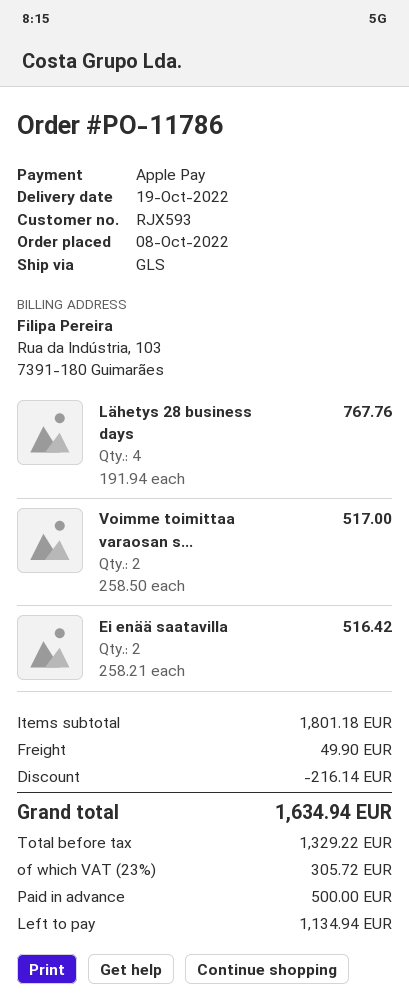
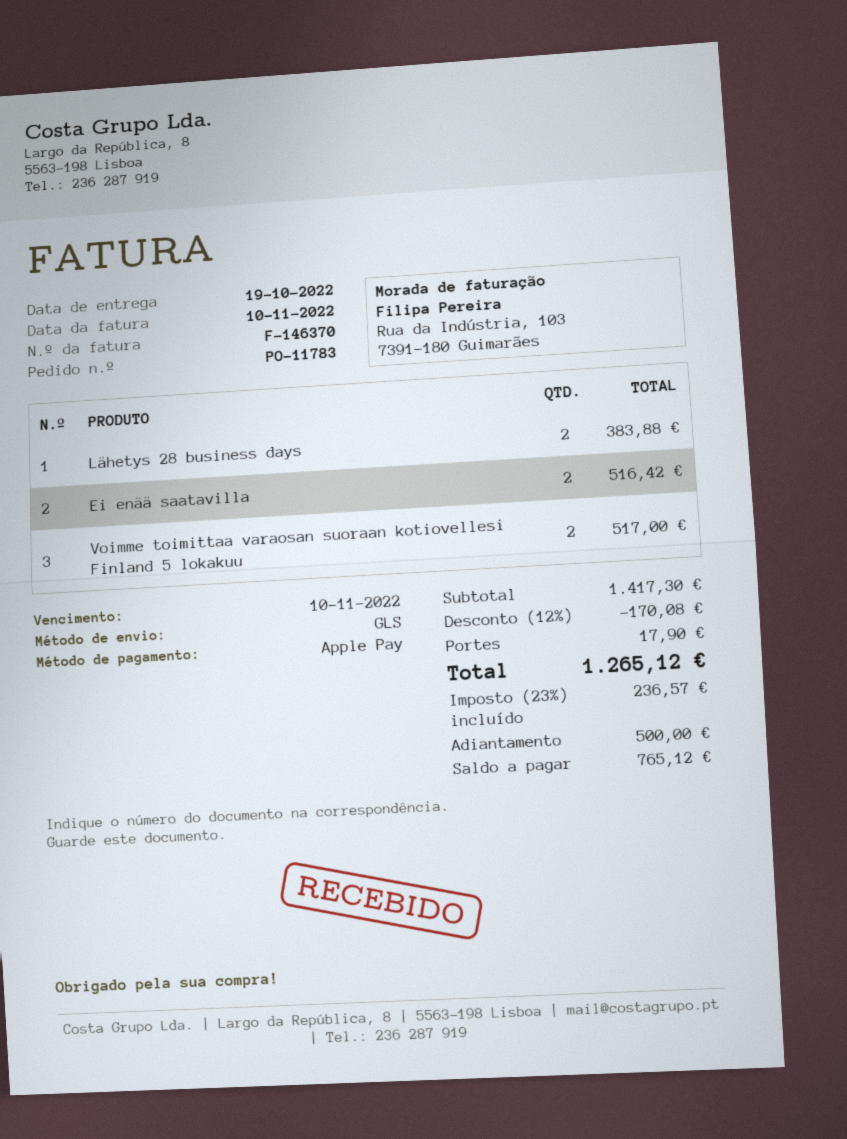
order number: PO-11786 -> PO-11783
Lähetys 28 business days: 4 for 767.76 -> 2 for 383.88
subtotal: 1801.18 -> 1417.30
discount: 216.14 -> 170.08
shipping: 49.90 -> 17.90
tax: 23% = 305.72 -> 23% = 236.57
total: 1634.94 -> 1265.12
balance: 1134.94 -> 765.12

